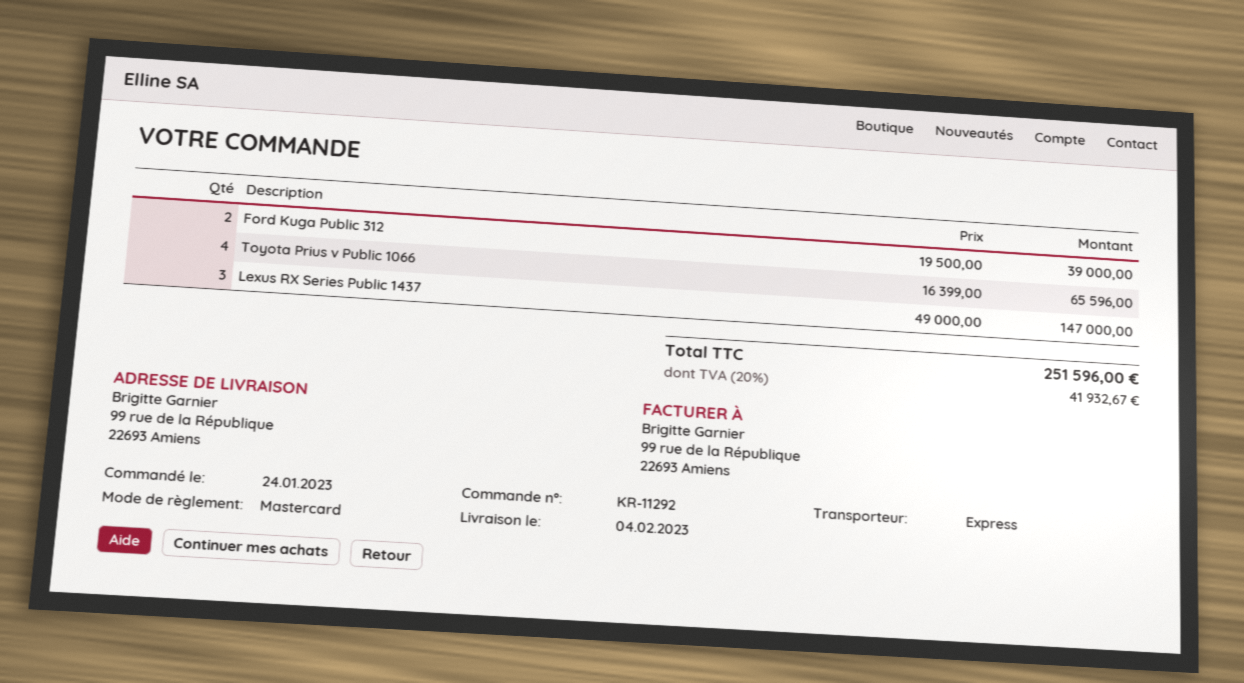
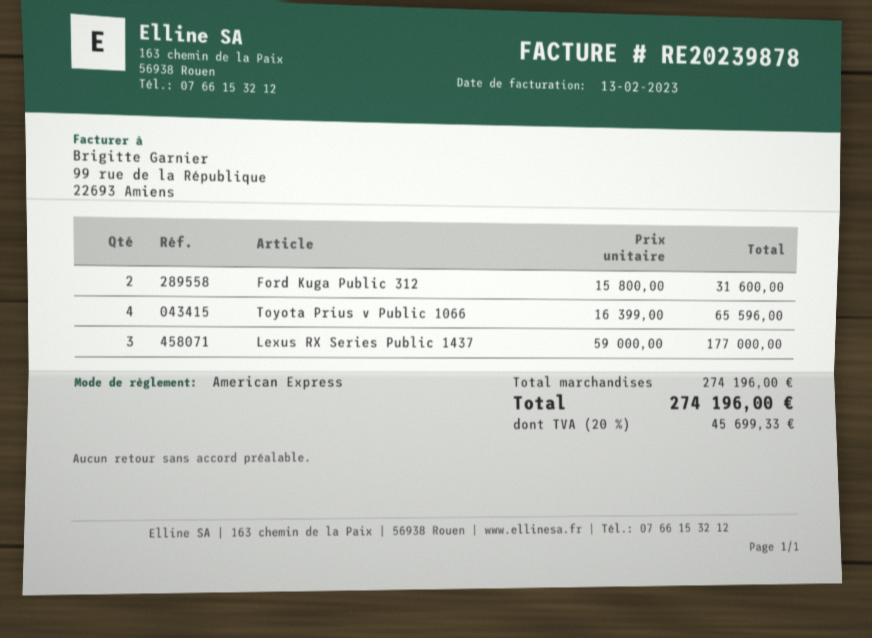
payment method: Mastercard -> American Express
Ford Kuga Public 312: 2 x 19500.00 = 39000.00 -> 2 x 15800.00 = 31600.00
Lexus RX Series Public 1437: 3 x 49000.00 = 147000.00 -> 3 x 59000.00 = 177000.00
tax: 20% = 41932.67 -> 20% = 45699.33
total: 251596.00 -> 274196.00

